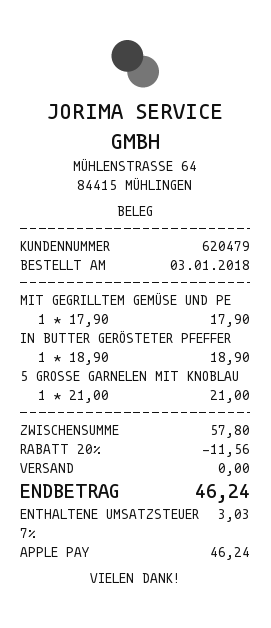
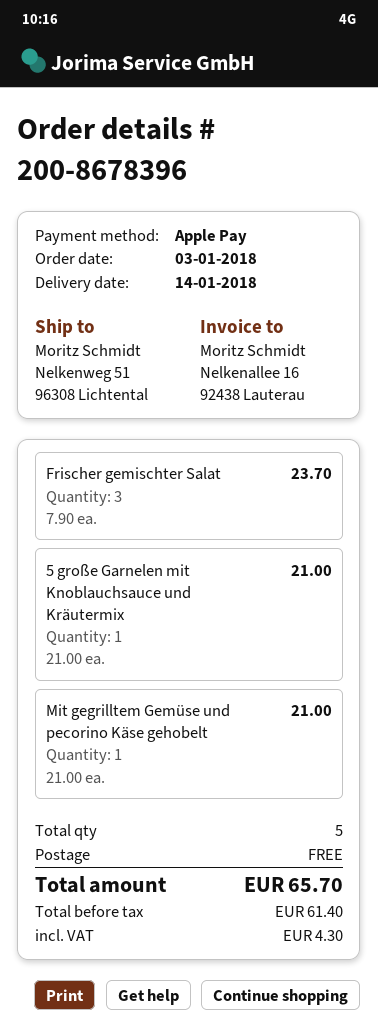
MIT GEGRILLTEM GEMÜSE UND PE: 1 x 17.90 = 17.90 -> 1 x 21.00 = 21.00
IN BUTTER GERÖSTETER PFEFFER: 1 x 18.90 = 18.90 -> none
Frischer gemischter Salat: none -> 3 x 7.90 = 23.70
discount: 20% = 11.56 -> none
tax: 3.03 -> 4.30
total: 46.24 -> 65.70

